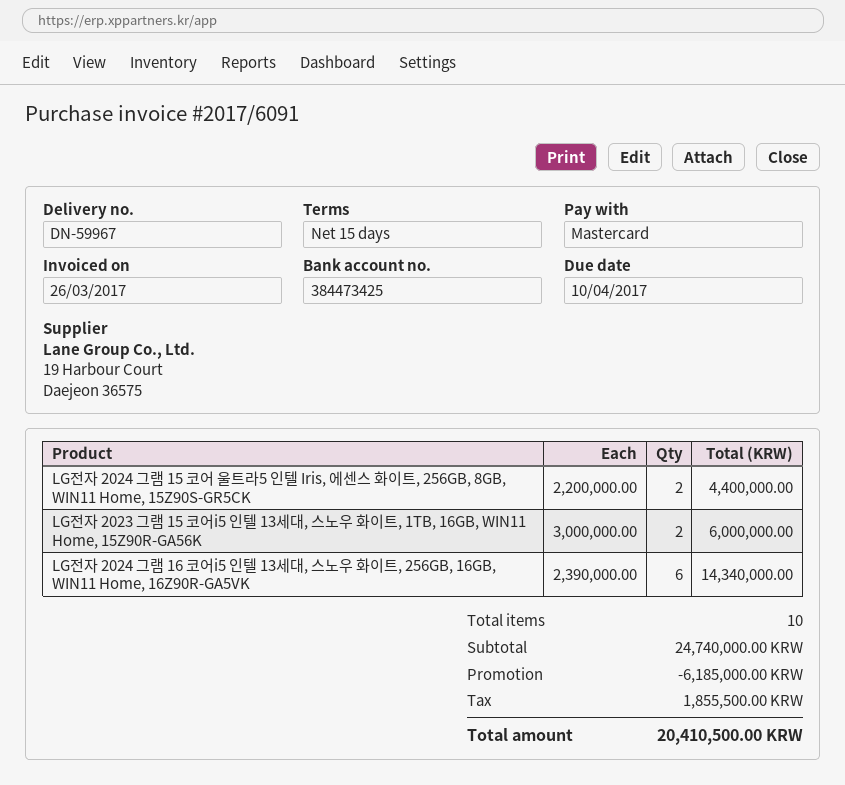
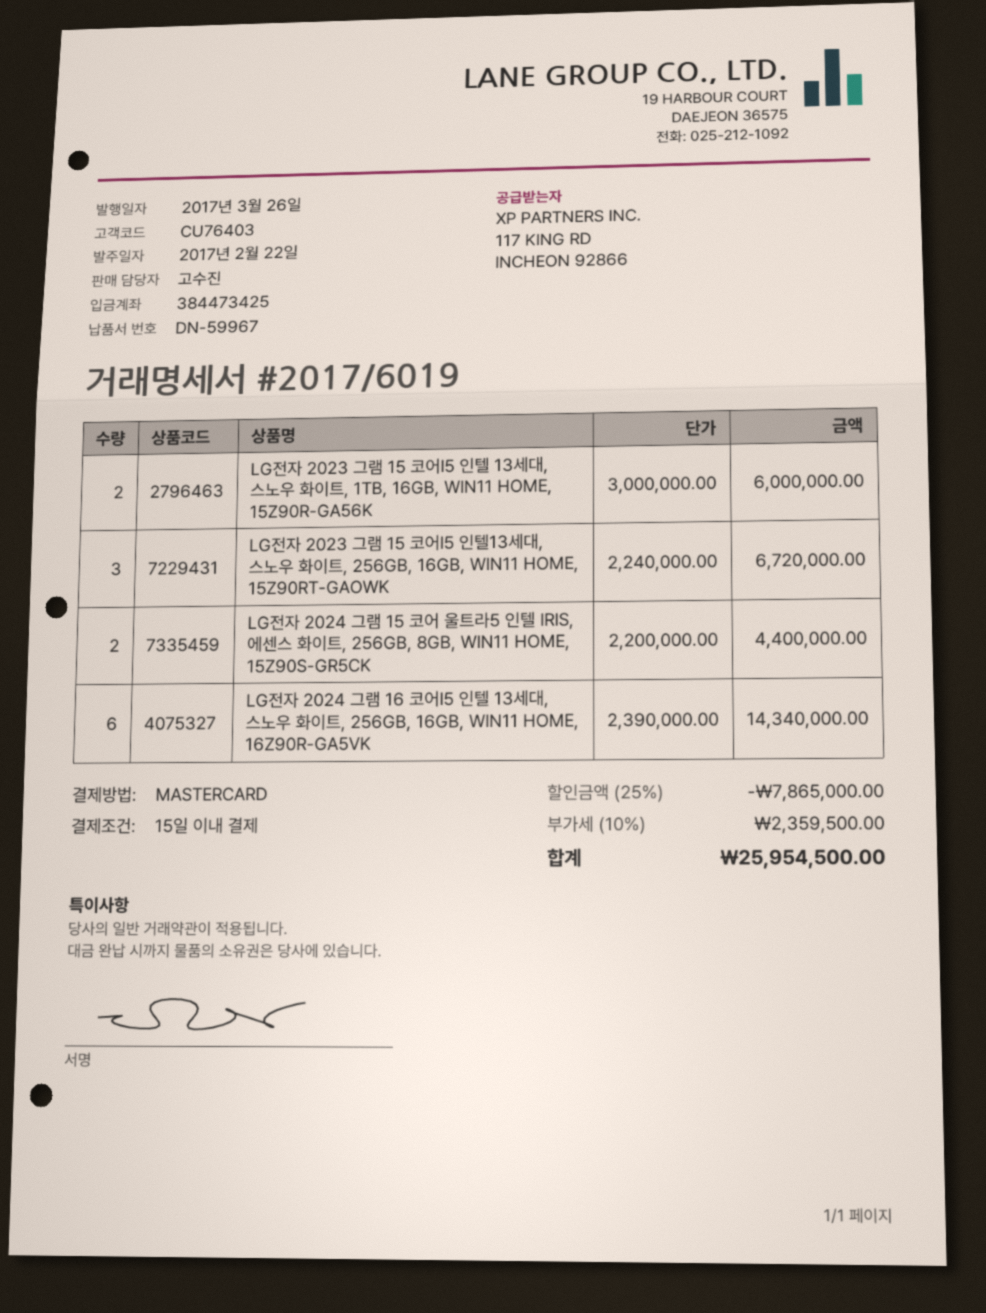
invoice number: 2017/6091 -> 2017/6019
LG전자 2023 그램 15 코어I5 인텔13세대, 스노우 화이트, 256GB, 16GB, WIN11 HOME, 15Z90RT-GAOWK: none -> 3 x 2240000.00 = 6720000.00
discount: 6185000.00 -> 7865000.00
tax: 1855500.00 -> 2359500.00
total: 20410500.00 -> 25954500.00

